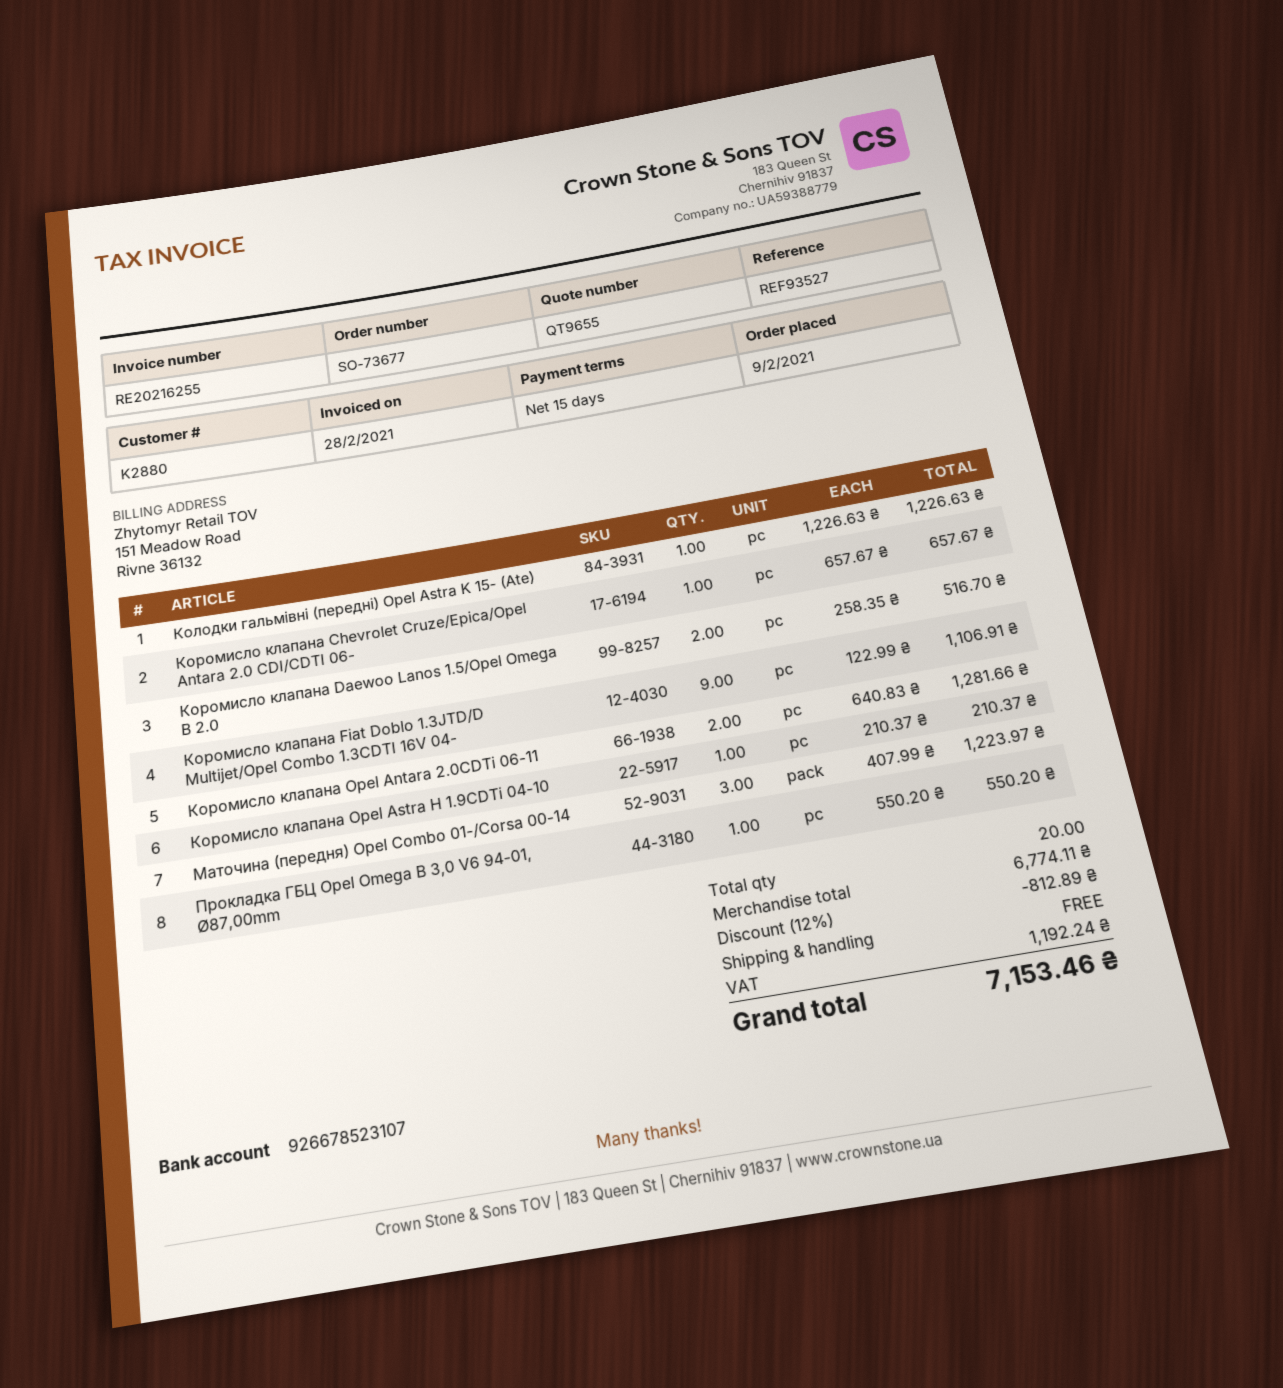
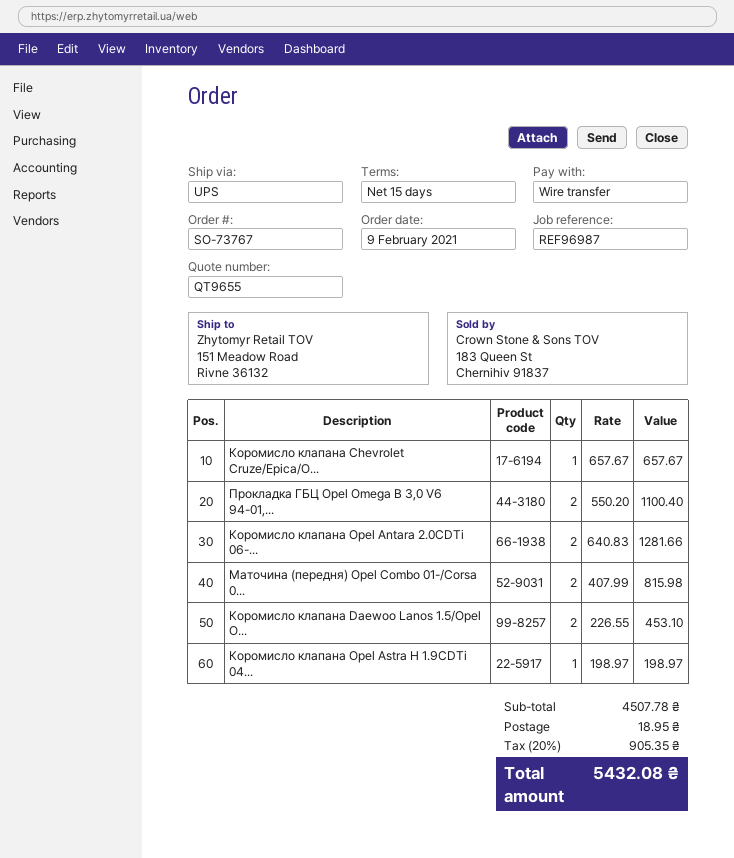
order number: SO-73677 -> SO-73767
reference: REF93527 -> REF96987
Колодки гальмівні (передні) Opel Astra K 15- (Ate): 1 x 1226.63 = 1226.63 -> none
Коромисло клапана Daewoo Lanos 1.5/Opel Omega B 2.0: 2 x 258.35 = 516.70 -> 2 x 226.55 = 453.10
Коромисло клапана Fiat Doblo 1.3JTD/D Multijet/Opel Combo 1.3CDTI 16V 04-: 9 x 122.99 = 1106.91 -> none
Коромисло клапана Opel Astra H 1.9CDTi 04-10: 1 x 210.37 = 210.37 -> 1 x 198.97 = 198.97
Маточина (передня) Opel Combo 01-/Corsa 00-14: 3 x 407.99 = 1223.97 -> 2 x 407.99 = 815.98
Прокладка ГБЦ Opel Omega В 3,0 V6 94-01, Ø87,00mm: 1 x 550.20 = 550.20 -> 2 x 550.20 = 1100.40
subtotal: 6774.11 -> 4507.78
discount: 12% = 812.89 -> none
shipping: 0.00 -> 18.95
tax: 1192.24 -> 905.35
total: 7153.46 -> 5432.08

